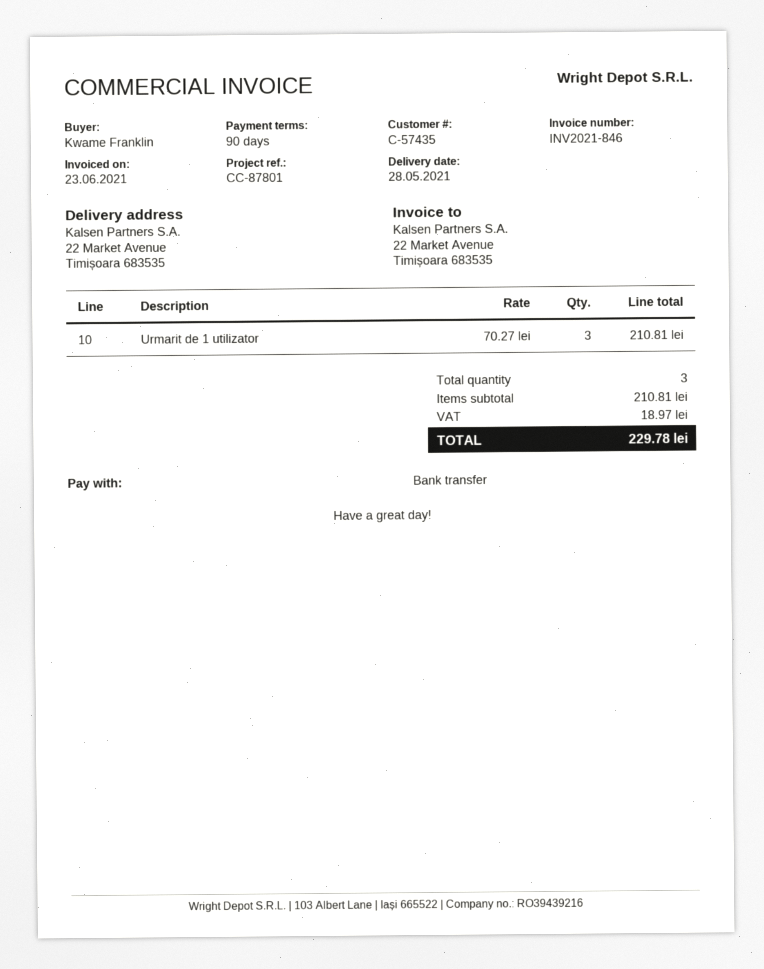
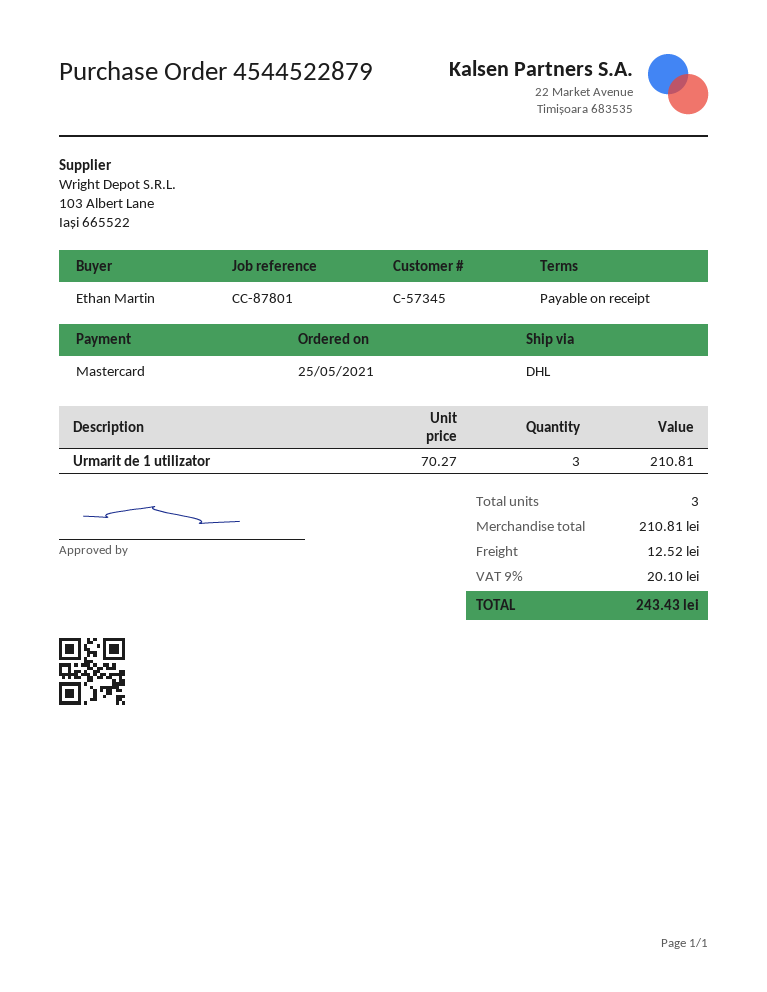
payment terms: 90 days -> on receipt
customer number: C-57435 -> C-57345
ordered by: Kwame Franklin -> Ethan Martin
payment method: bank transfer -> Mastercard
shipping: none -> 12.52
tax: 18.97 -> 20.10
total: 229.78 -> 243.43

